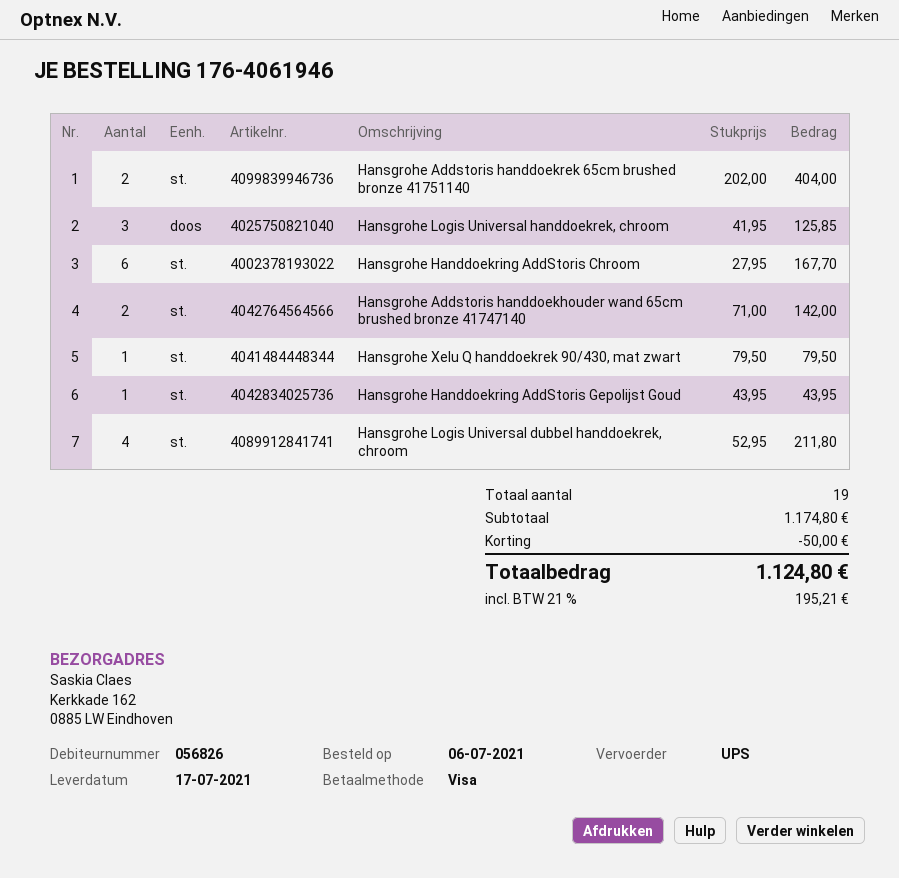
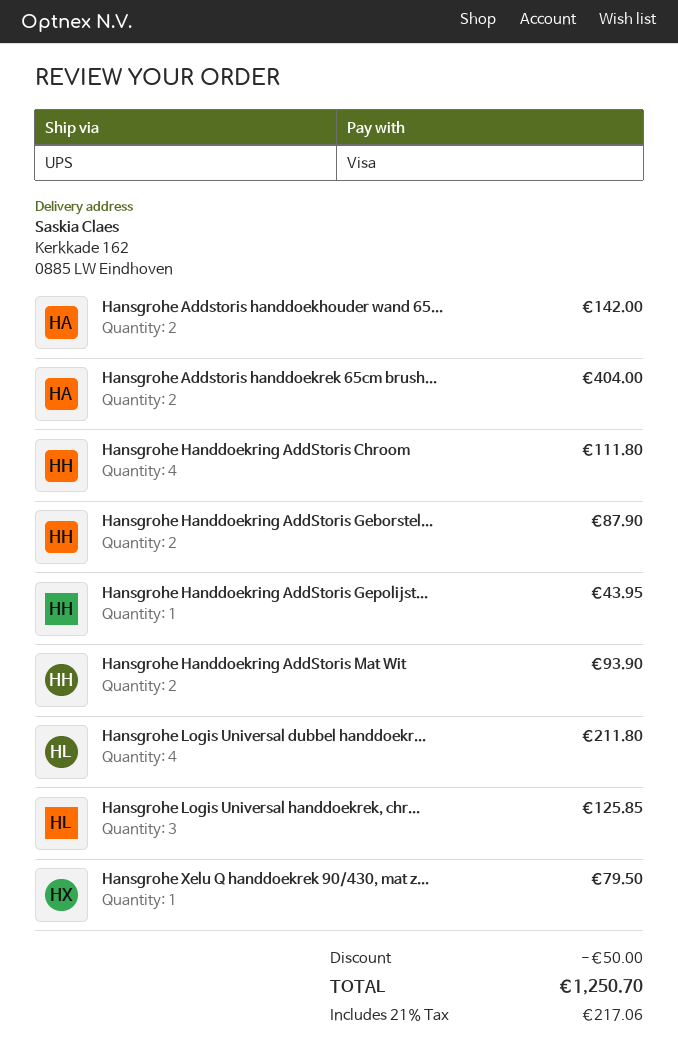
Hansgrohe Handdoekring AddStoris Chroom: 6 for 167.70 -> 4 for 111.80
Hansgrohe Handdoekring AddStoris Geborstel...: none -> 2 for 87.90
Hansgrohe Handdoekring AddStoris Mat Wit: none -> 2 for 93.90
tax: 21% = 195.21 -> 21% = 217.06
total: 1124.80 -> 1250.70

